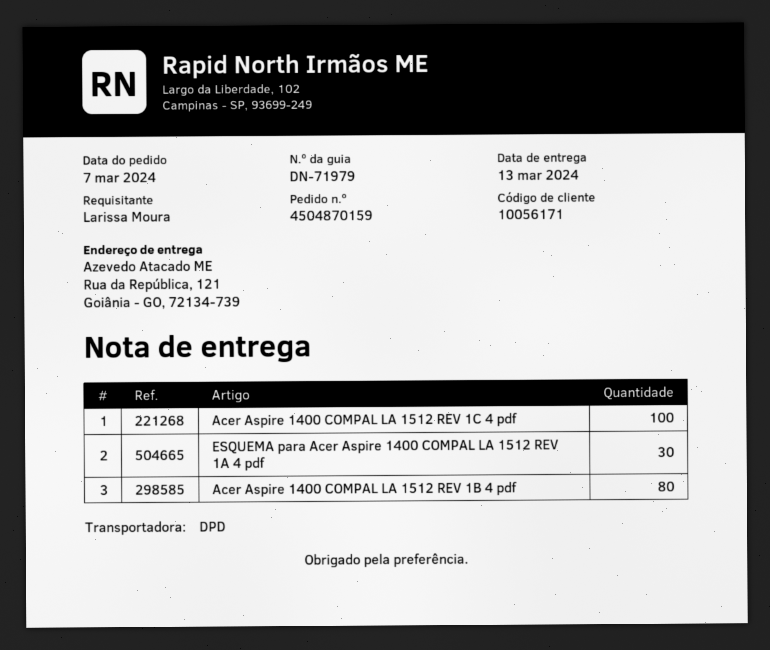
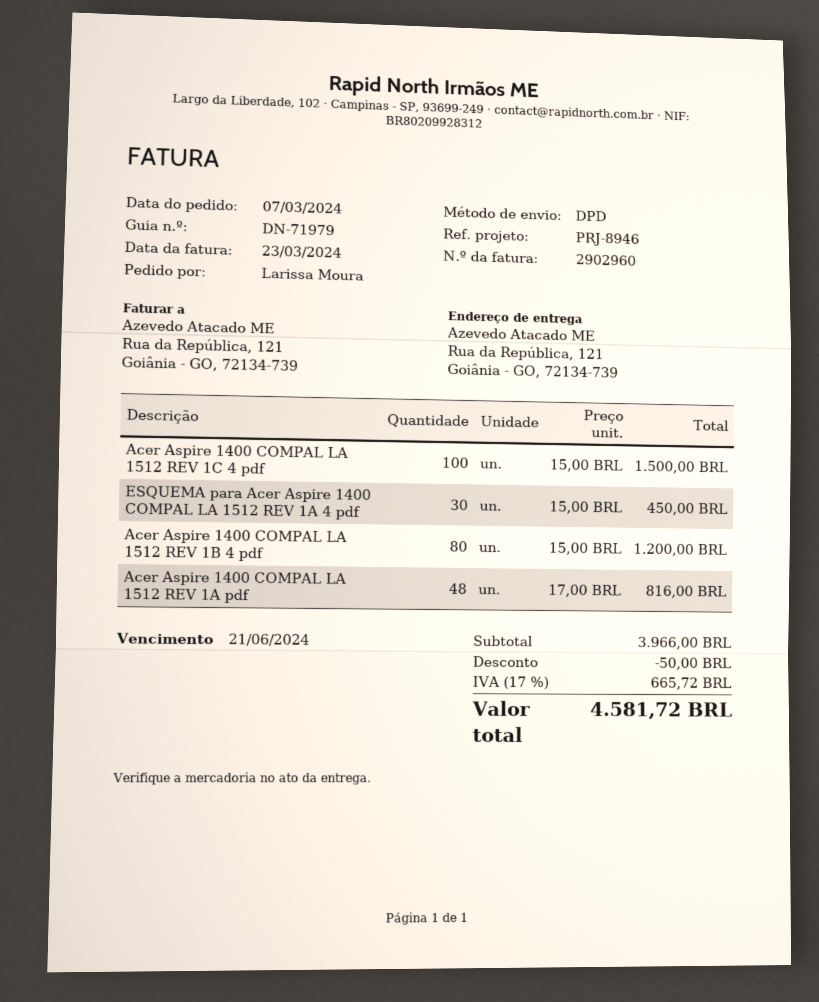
Acer Aspire 1400 COMPAL LA 1512 REV 1A pdf: none -> 48

